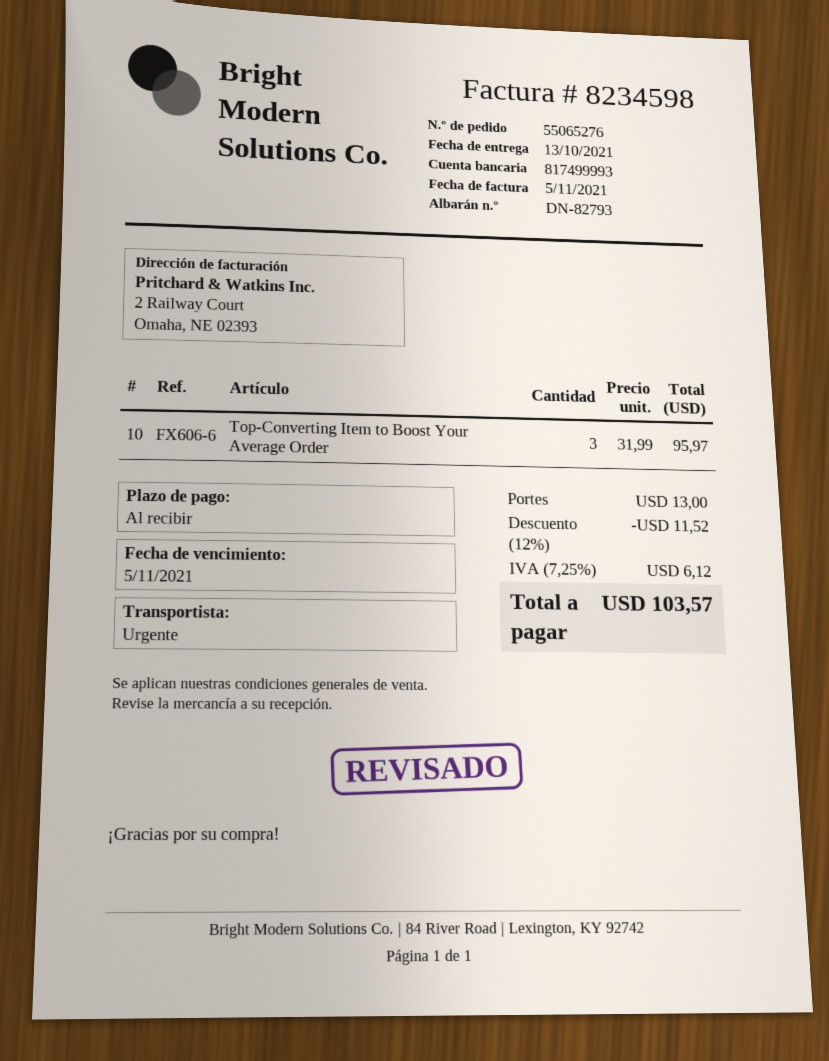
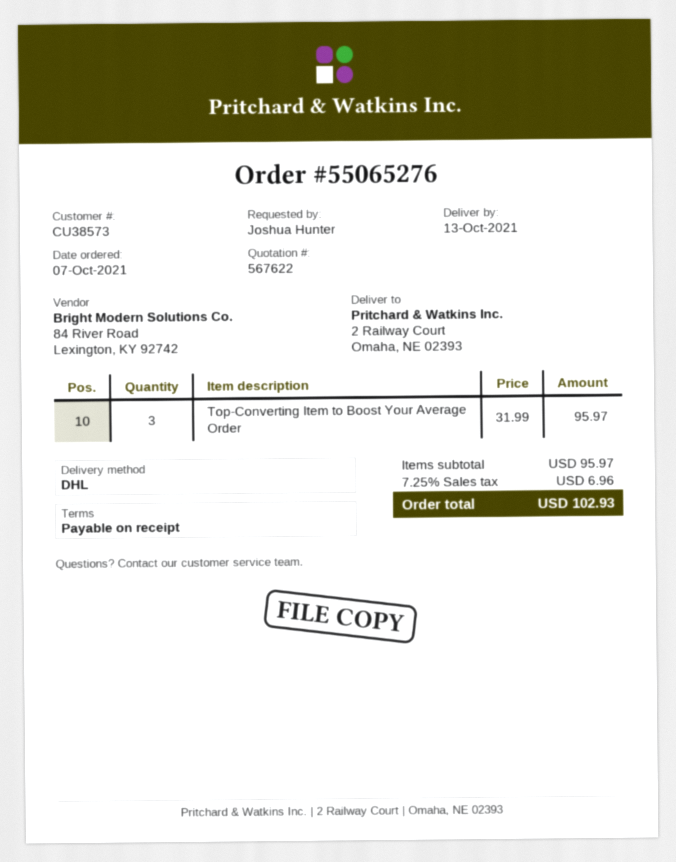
shipping method: express -> DHL
discount: 12% = 11.52 -> none
shipping: 13.00 -> none
tax: 7.25% = 6.12 -> 7.25% = 6.96
total: 103.57 -> 102.93

